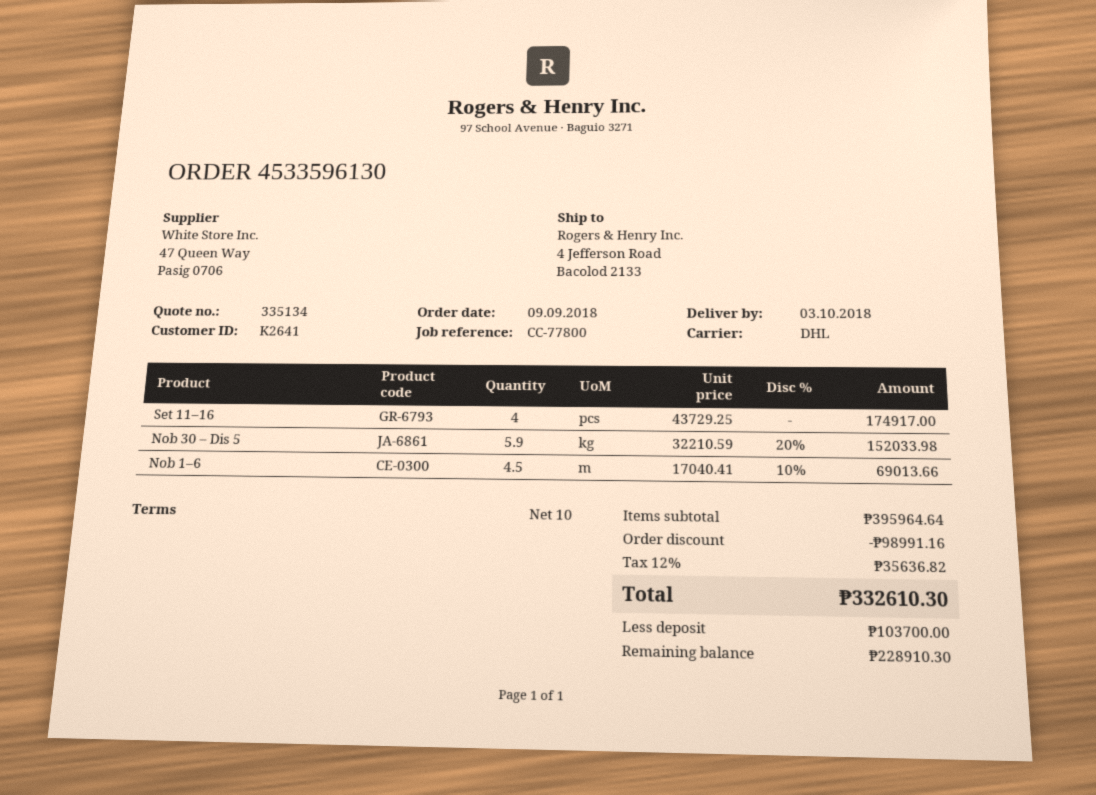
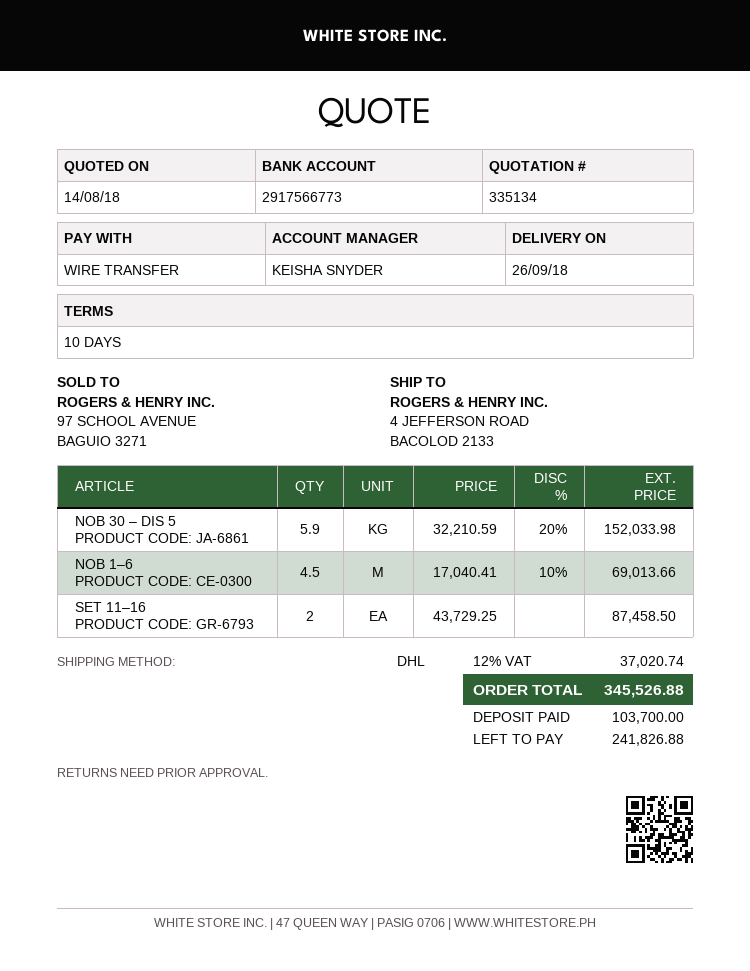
delivery date: 2018-10-03 -> 2018-09-26
Set 11–16: 4 x 43729.25 = 174917.00 -> 2 x 43729.25 = 87458.50
discount: 98991.16 -> none
tax: 12% = 35636.82 -> 12% = 37020.74
total: 332610.30 -> 345526.88
balance: 228910.30 -> 241826.88

